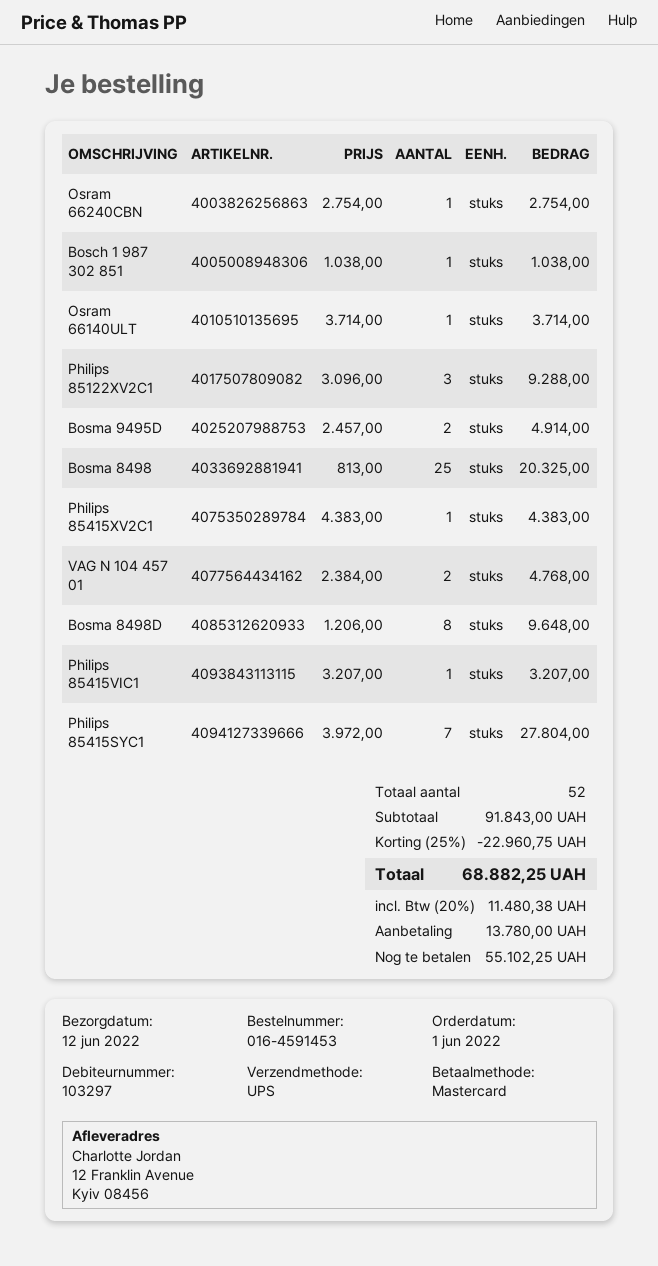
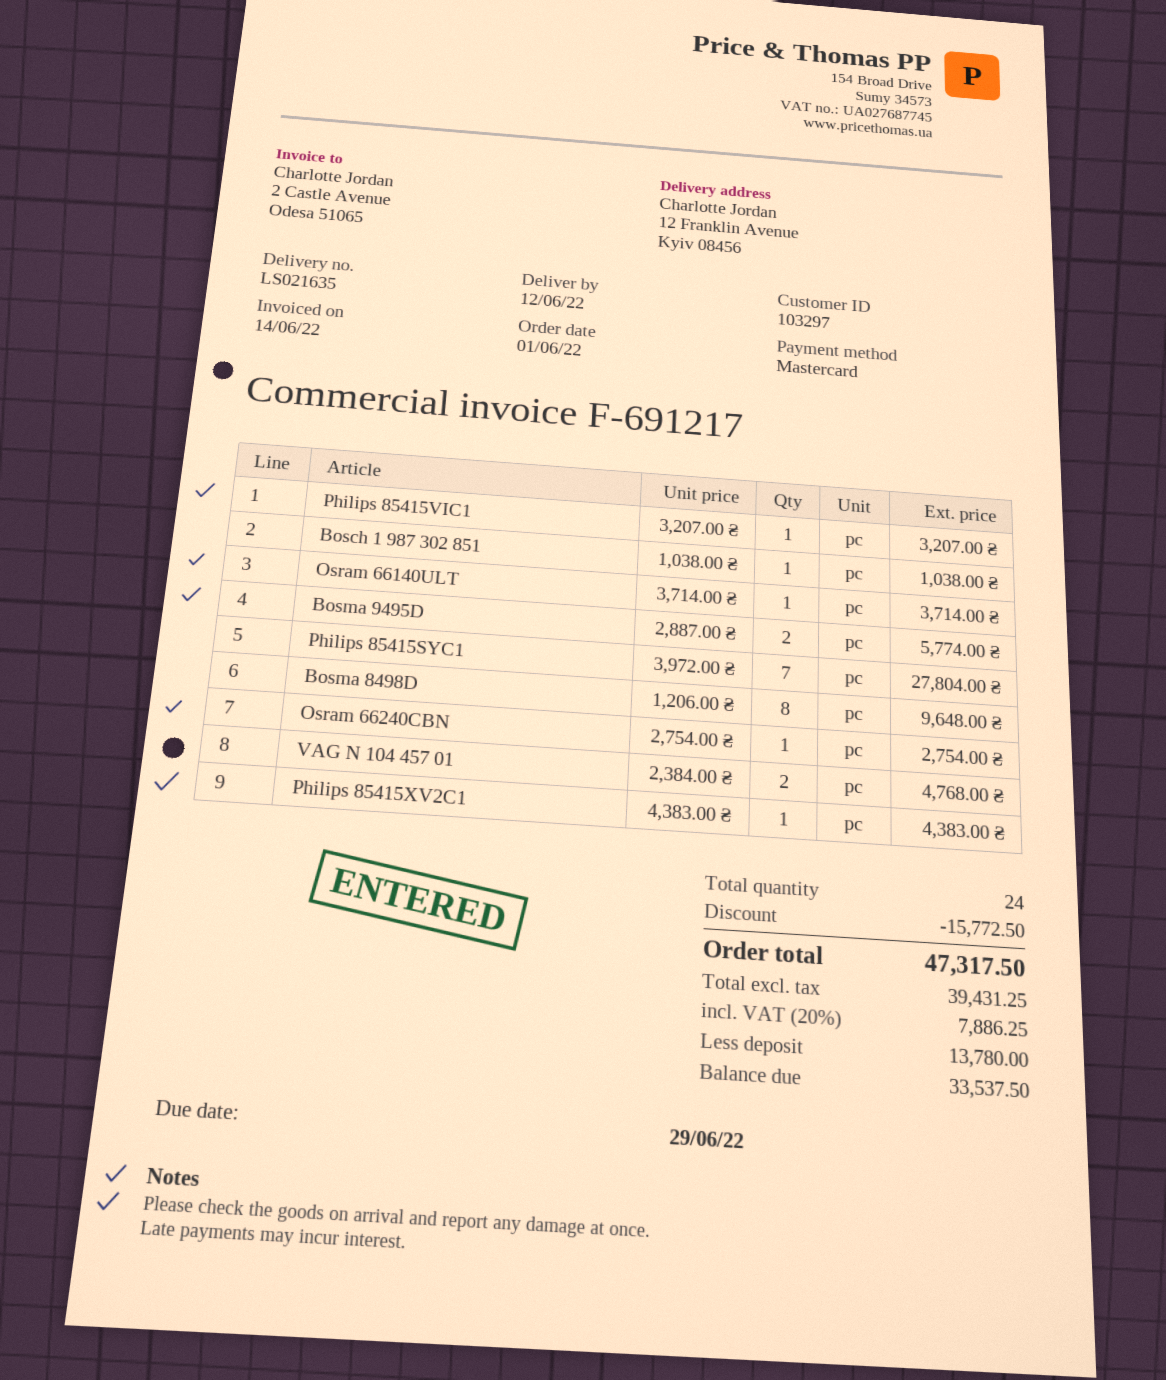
Philips 85122XV2C1: 3 x 3096.00 = 9288.00 -> none
Bosma 9495D: 2 x 2457.00 = 4914.00 -> 2 x 2887.00 = 5774.00
Bosma 8498: 25 x 813.00 = 20325.00 -> none
total quantity: 52 -> 24
discount: 22960.75 -> 15772.50
tax: 20% = 11480.38 -> 20% = 7886.25
total: 68882.25 -> 47317.50
balance: 55102.25 -> 33537.50

